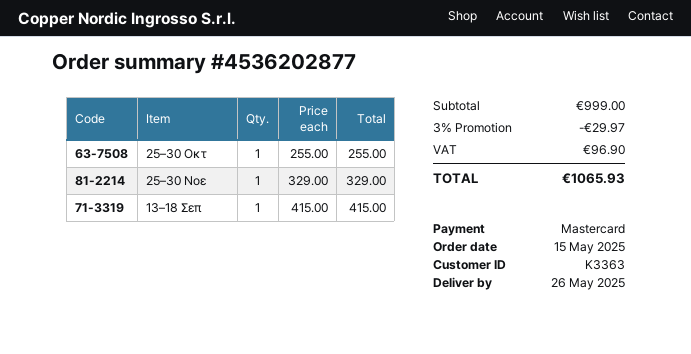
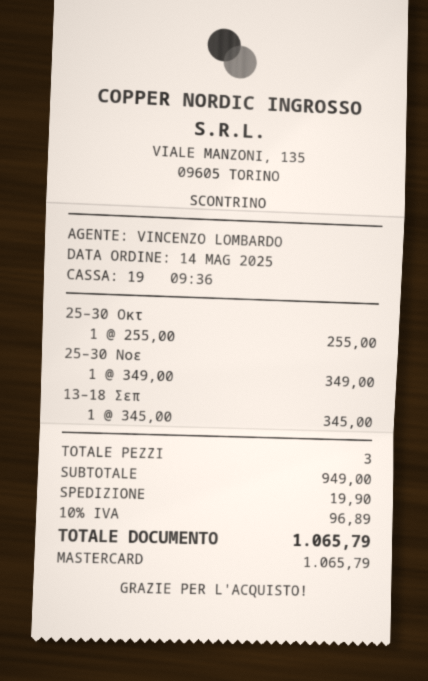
order date: 2025-05-15 -> 2025-05-14
25–30 Νοε: 1 x 329.00 = 329.00 -> 1 x 349.00 = 349.00
13–18 Σεπ: 1 x 415.00 = 415.00 -> 1 x 345.00 = 345.00
subtotal: 999.00 -> 949.00
discount: 3% = 29.97 -> none
shipping: none -> 19.90
tax: 96.90 -> 96.89
total: 1065.93 -> 1065.79

